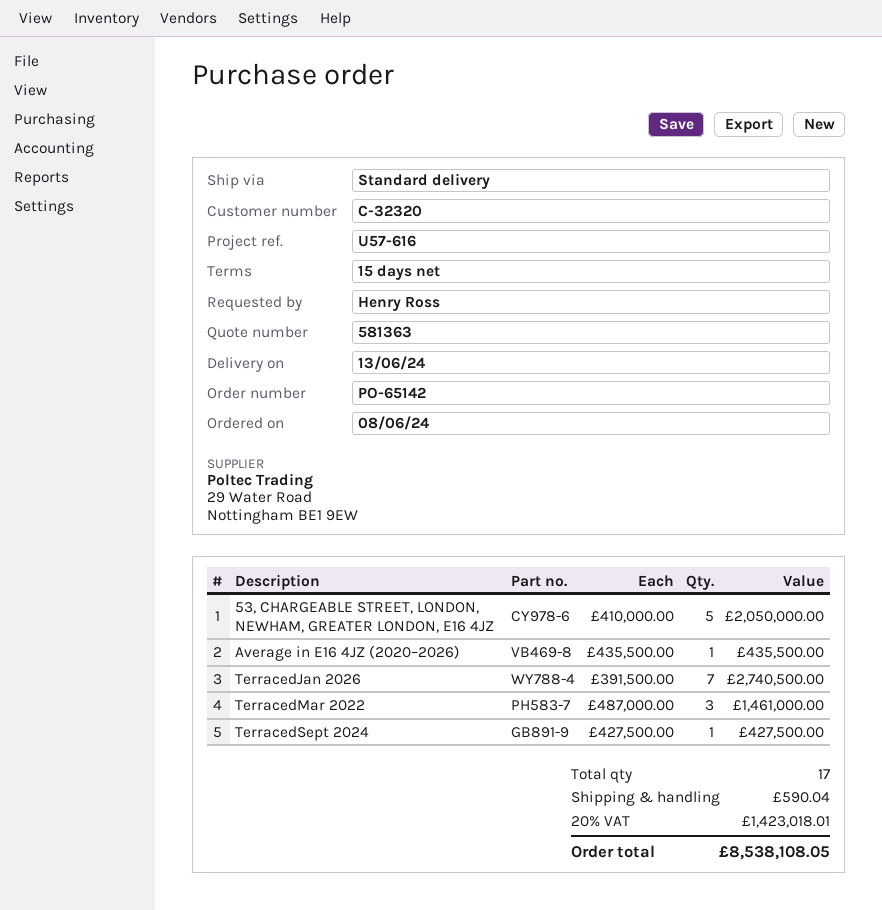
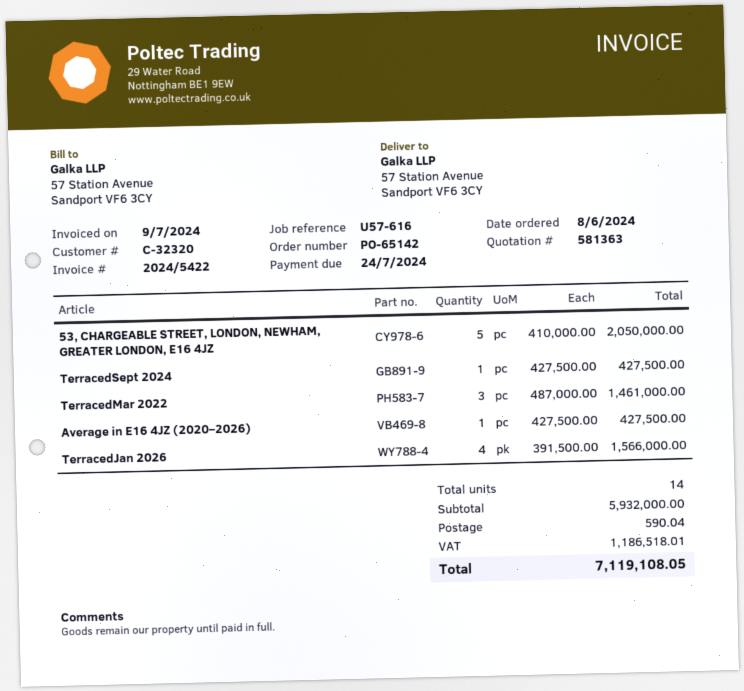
Average in E16 4JZ (2020–2026): 1 x 435500.00 = 435500.00 -> 1 x 427500.00 = 427500.00
TerracedJan 2026: 7 x 391500.00 = 2740500.00 -> 4 x 391500.00 = 1566000.00
total quantity: 17 -> 14
tax: 1423018.01 -> 1186518.01
total: 8538108.05 -> 7119108.05

